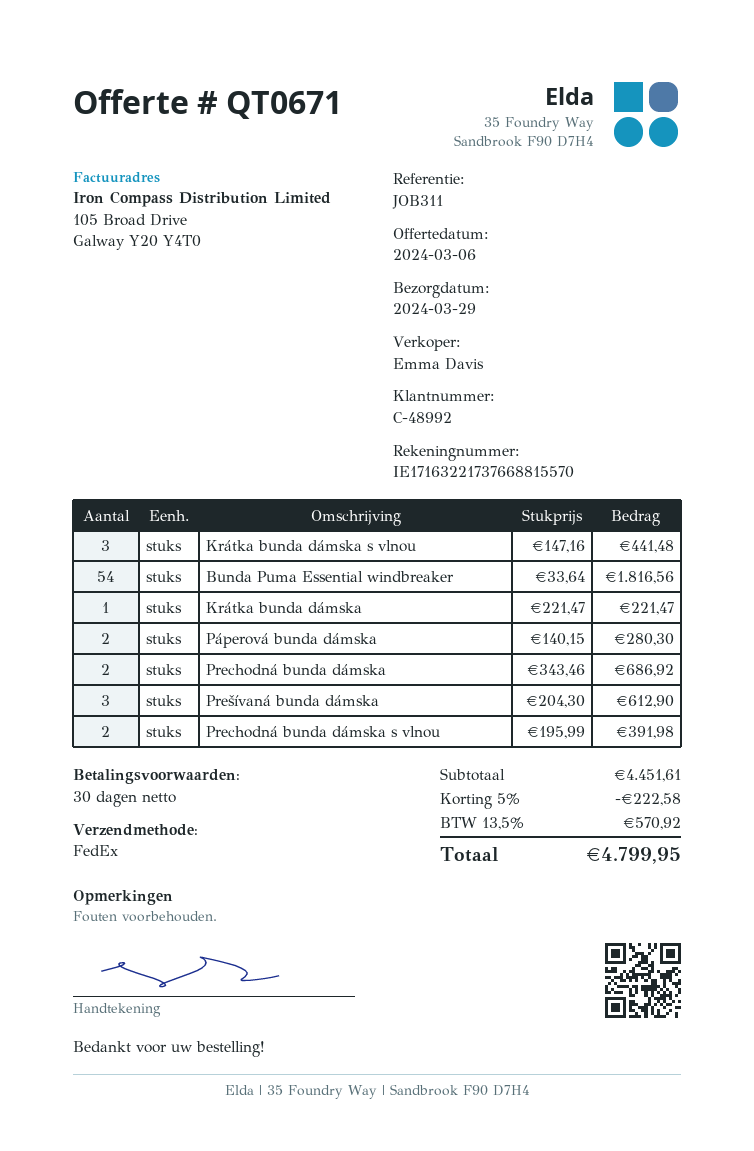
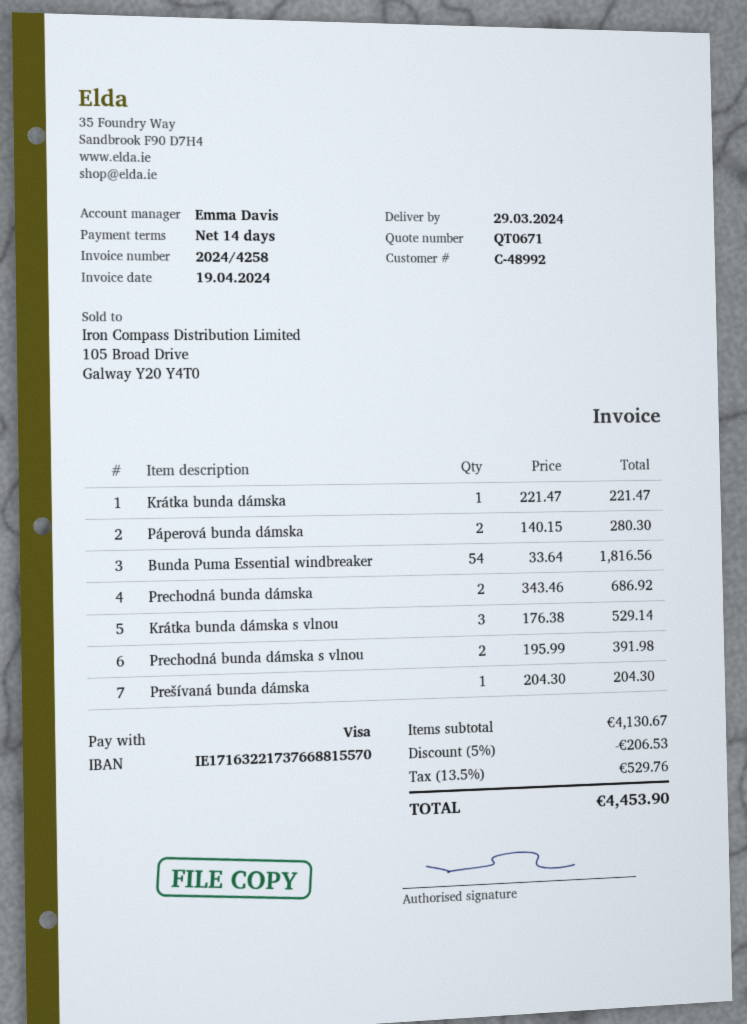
payment terms: 30 days -> 14 days
Krátka bunda dámska s vlnou: 3 x 147.16 = 441.48 -> 3 x 176.38 = 529.14
Prešívaná bunda dámska: 3 x 204.30 = 612.90 -> 1 x 204.30 = 204.30
subtotal: 4451.61 -> 4130.67
discount: 5% = 222.58 -> 5% = 206.53
tax: 13.5% = 570.92 -> 13.5% = 529.76
total: 4799.95 -> 4453.90

